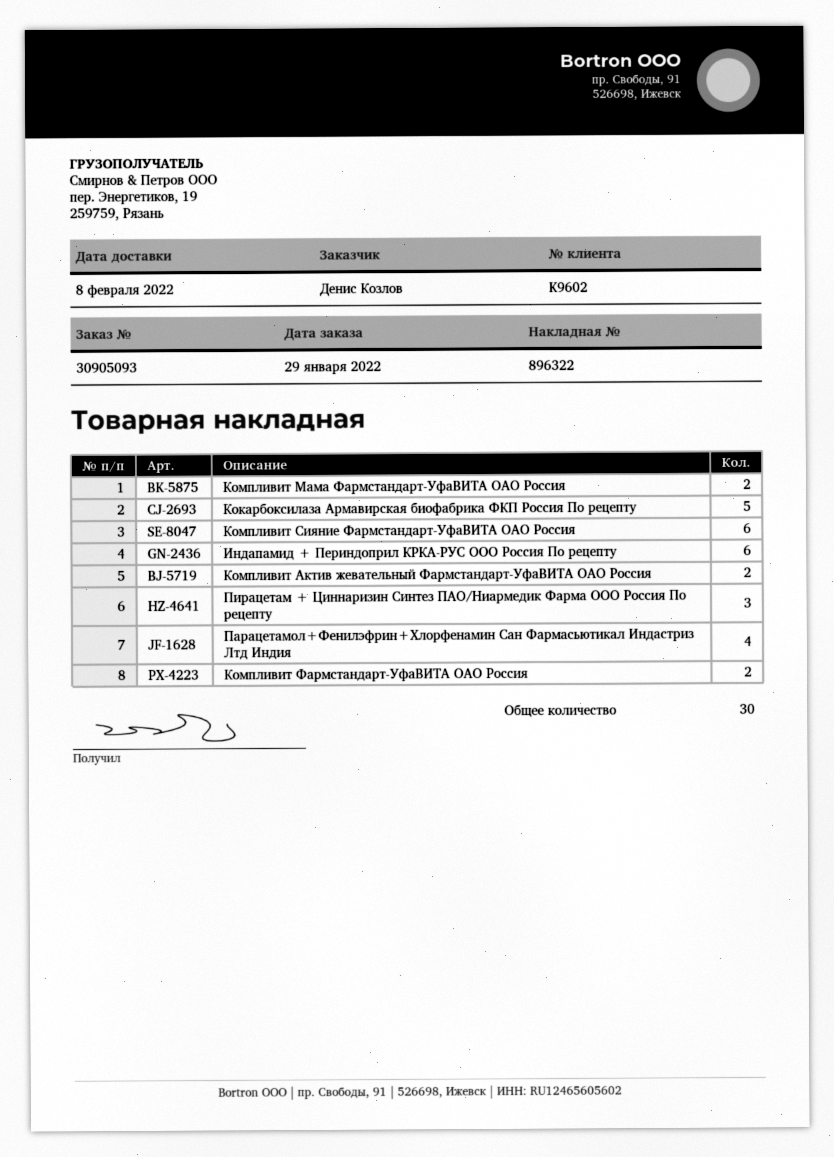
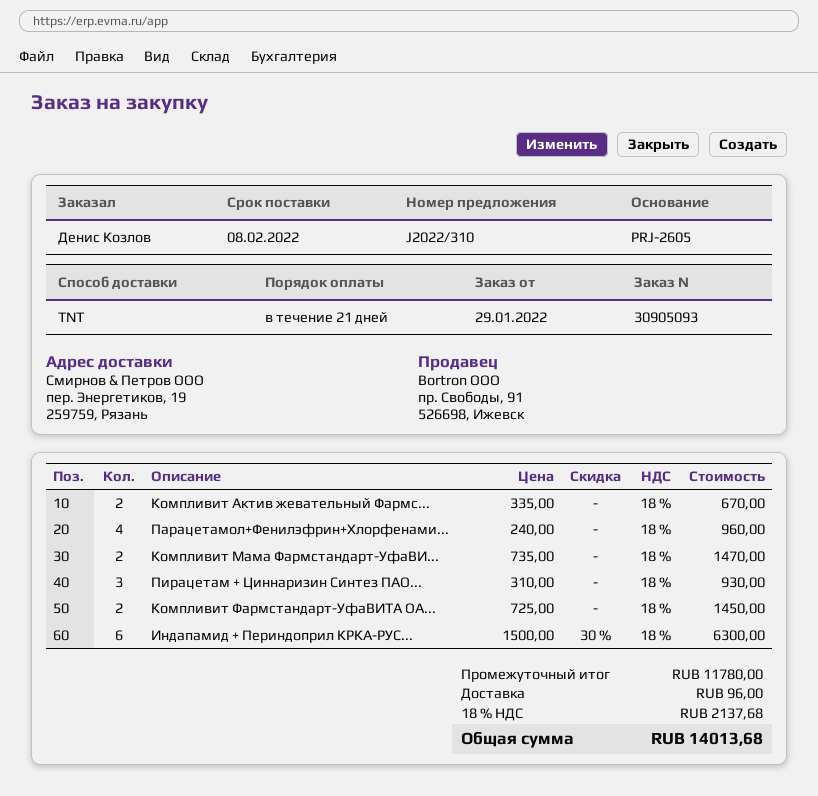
Кокарбоксилаза Армавирская биофабрика ФКП Россия По рецепту: 5 -> none
Компливит Сияние Фармстандарт-УфаВИТА ОАО Россия: 6 -> none

